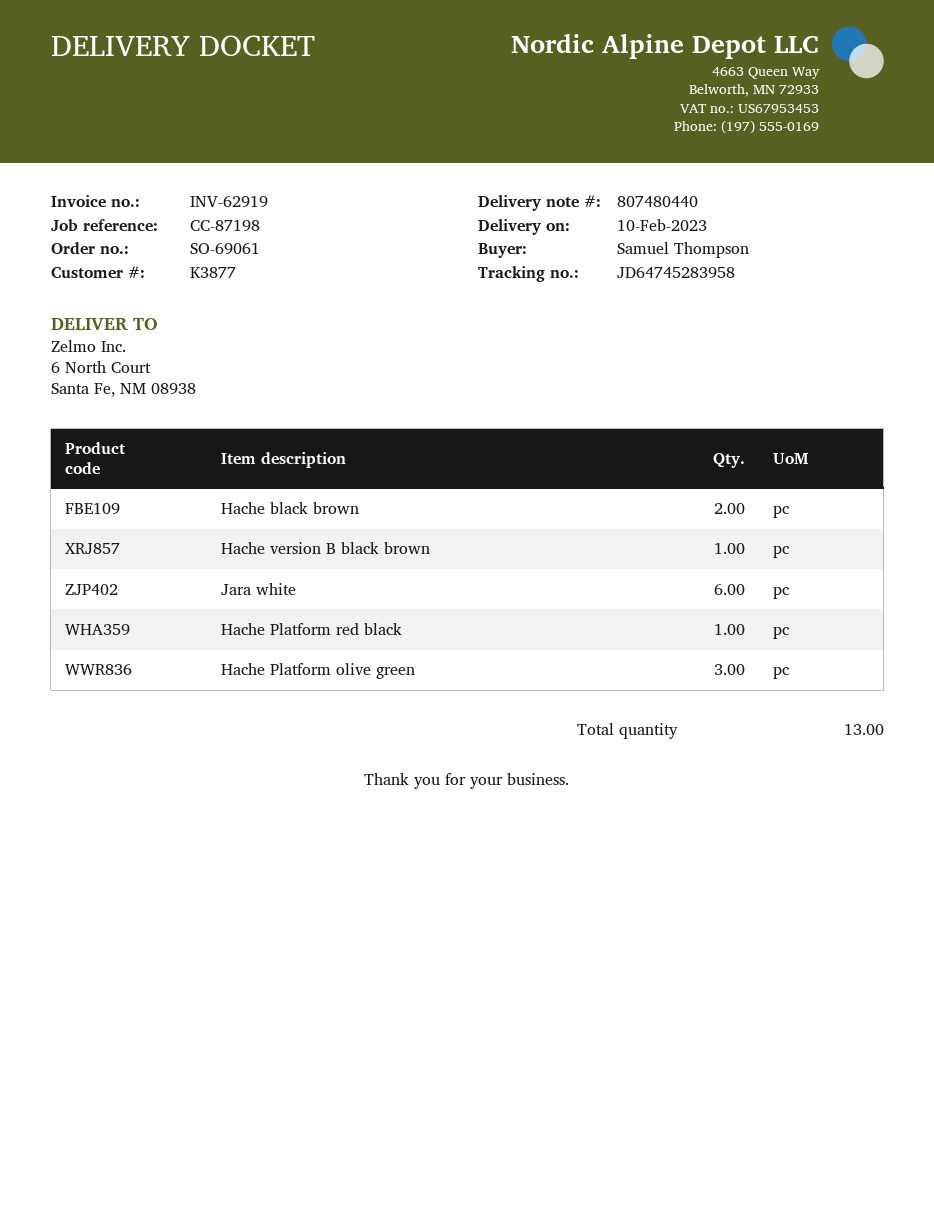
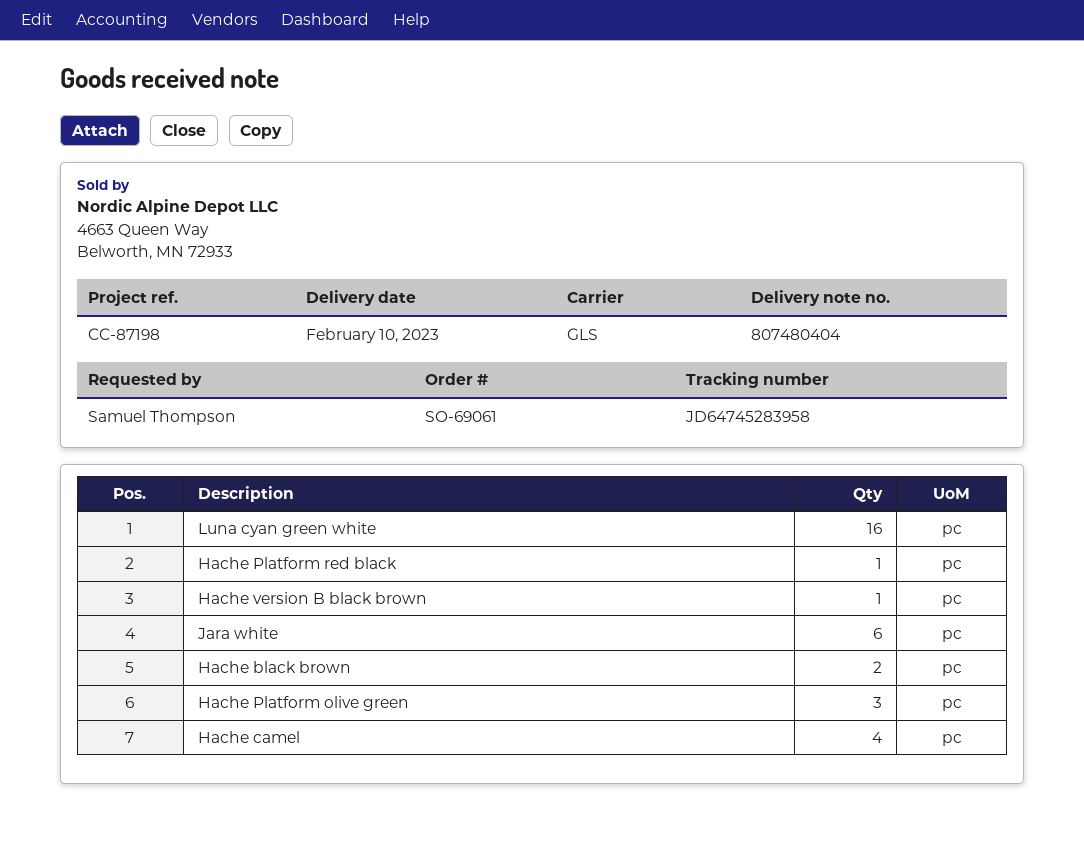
delivery note number: 807480440 -> 807480404
Luna cyan green white: none -> 16
Hache camel: none -> 4

